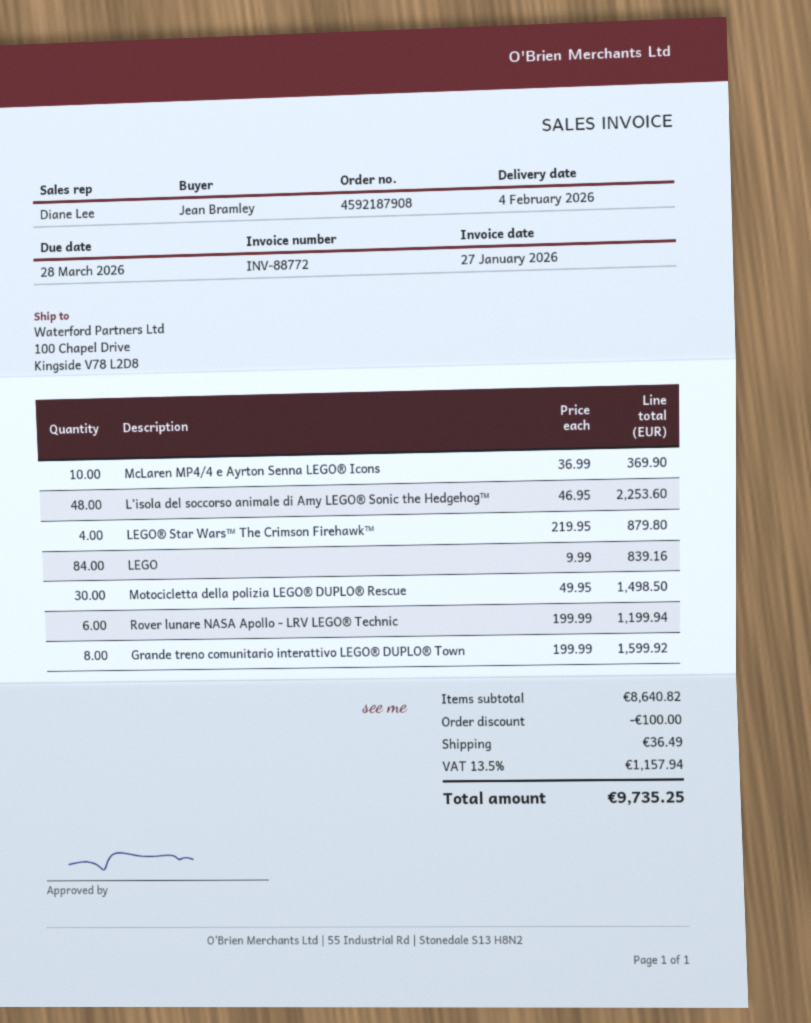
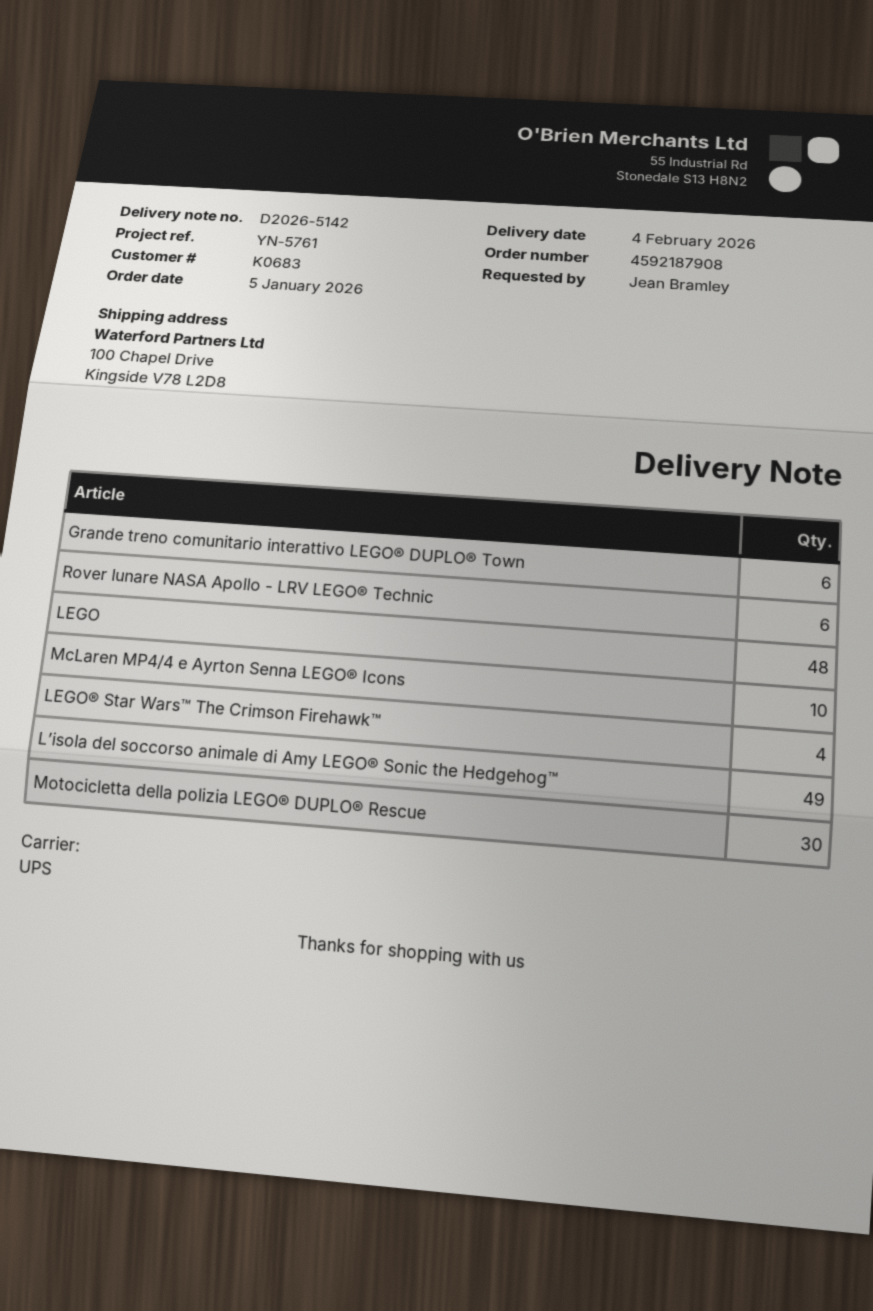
L’isola del soccorso animale di Amy LEGO® Sonic the Hedgehog™: 48 -> 49
LEGO: 84 -> 48
Grande treno comunitario interattivo LEGO® DUPLO® Town: 8 -> 6

